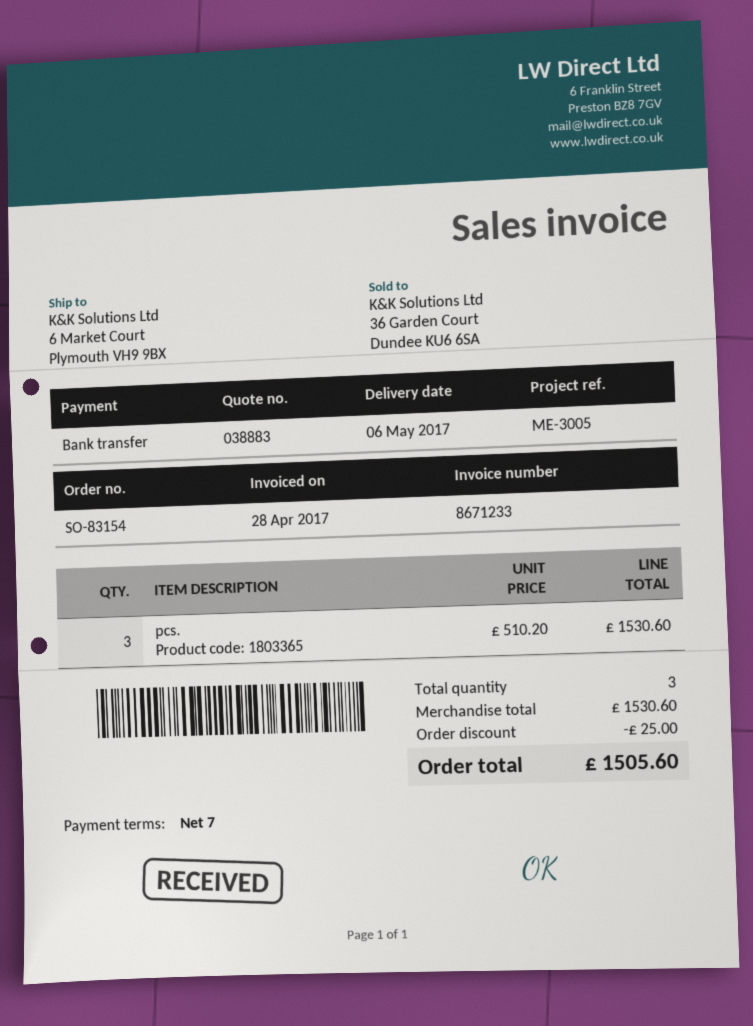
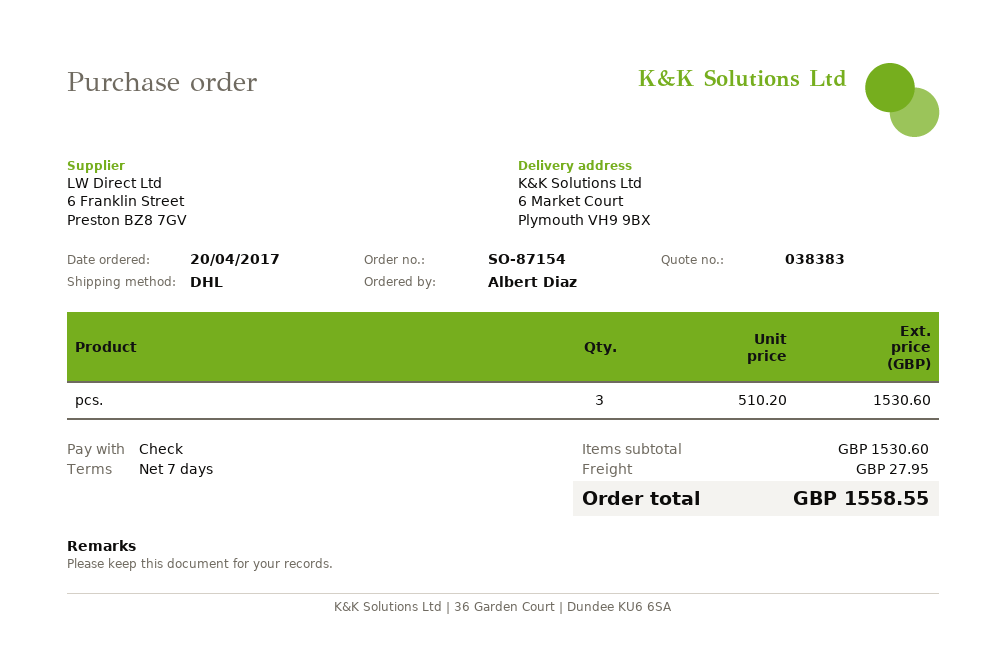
quote number: 038883 -> 038383
order number: SO-83154 -> SO-87154
payment method: bank transfer -> cheque
discount: 25.00 -> none
shipping: none -> 27.95
total: 1505.60 -> 1558.55

